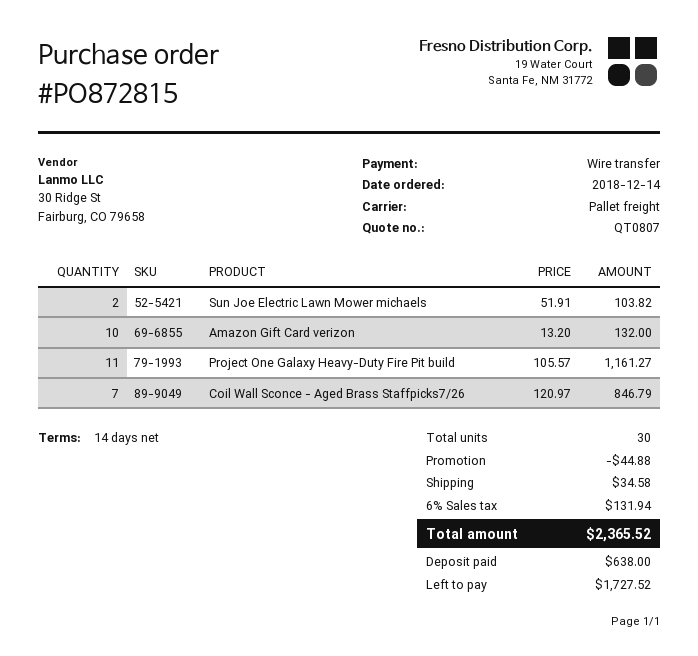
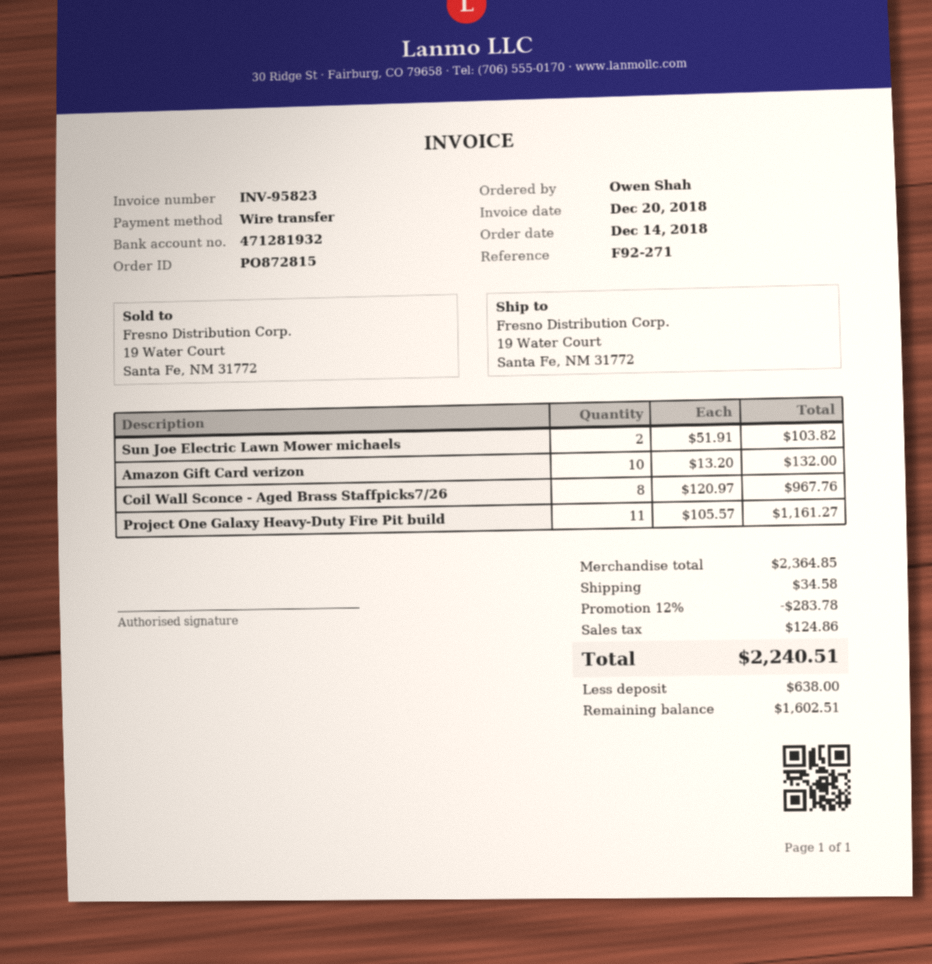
Coil Wall Sconce - Aged Brass Staffpicks7/26: 7 x 120.97 = 846.79 -> 8 x 120.97 = 967.76
discount: 44.88 -> 283.78
tax: 131.94 -> 124.86
total: 2365.52 -> 2240.51
balance: 1727.52 -> 1602.51

